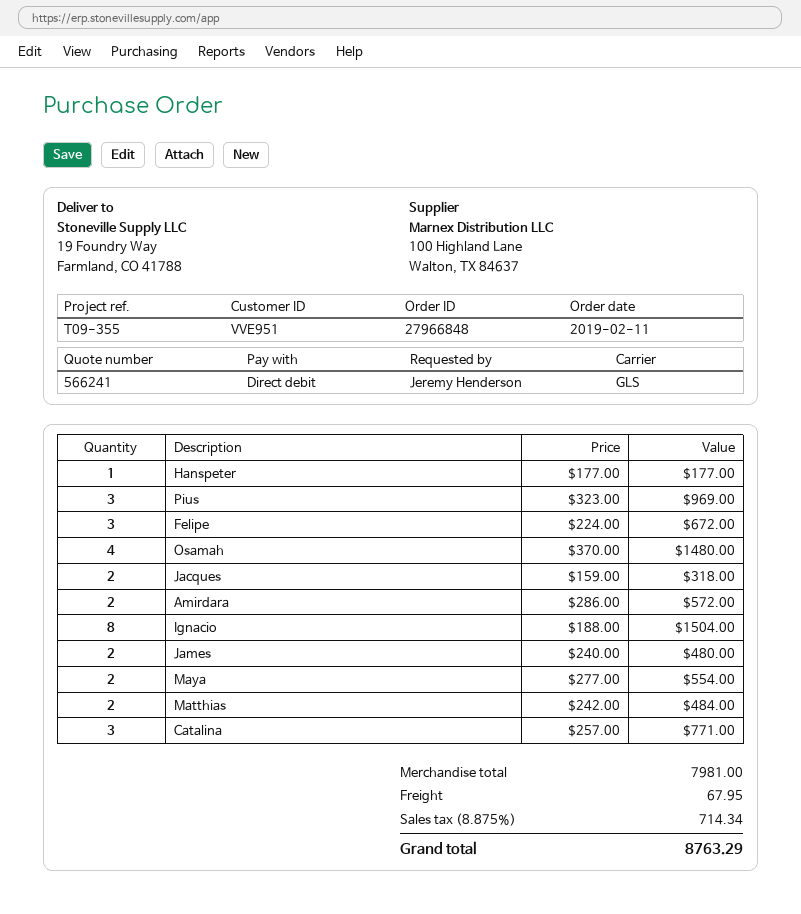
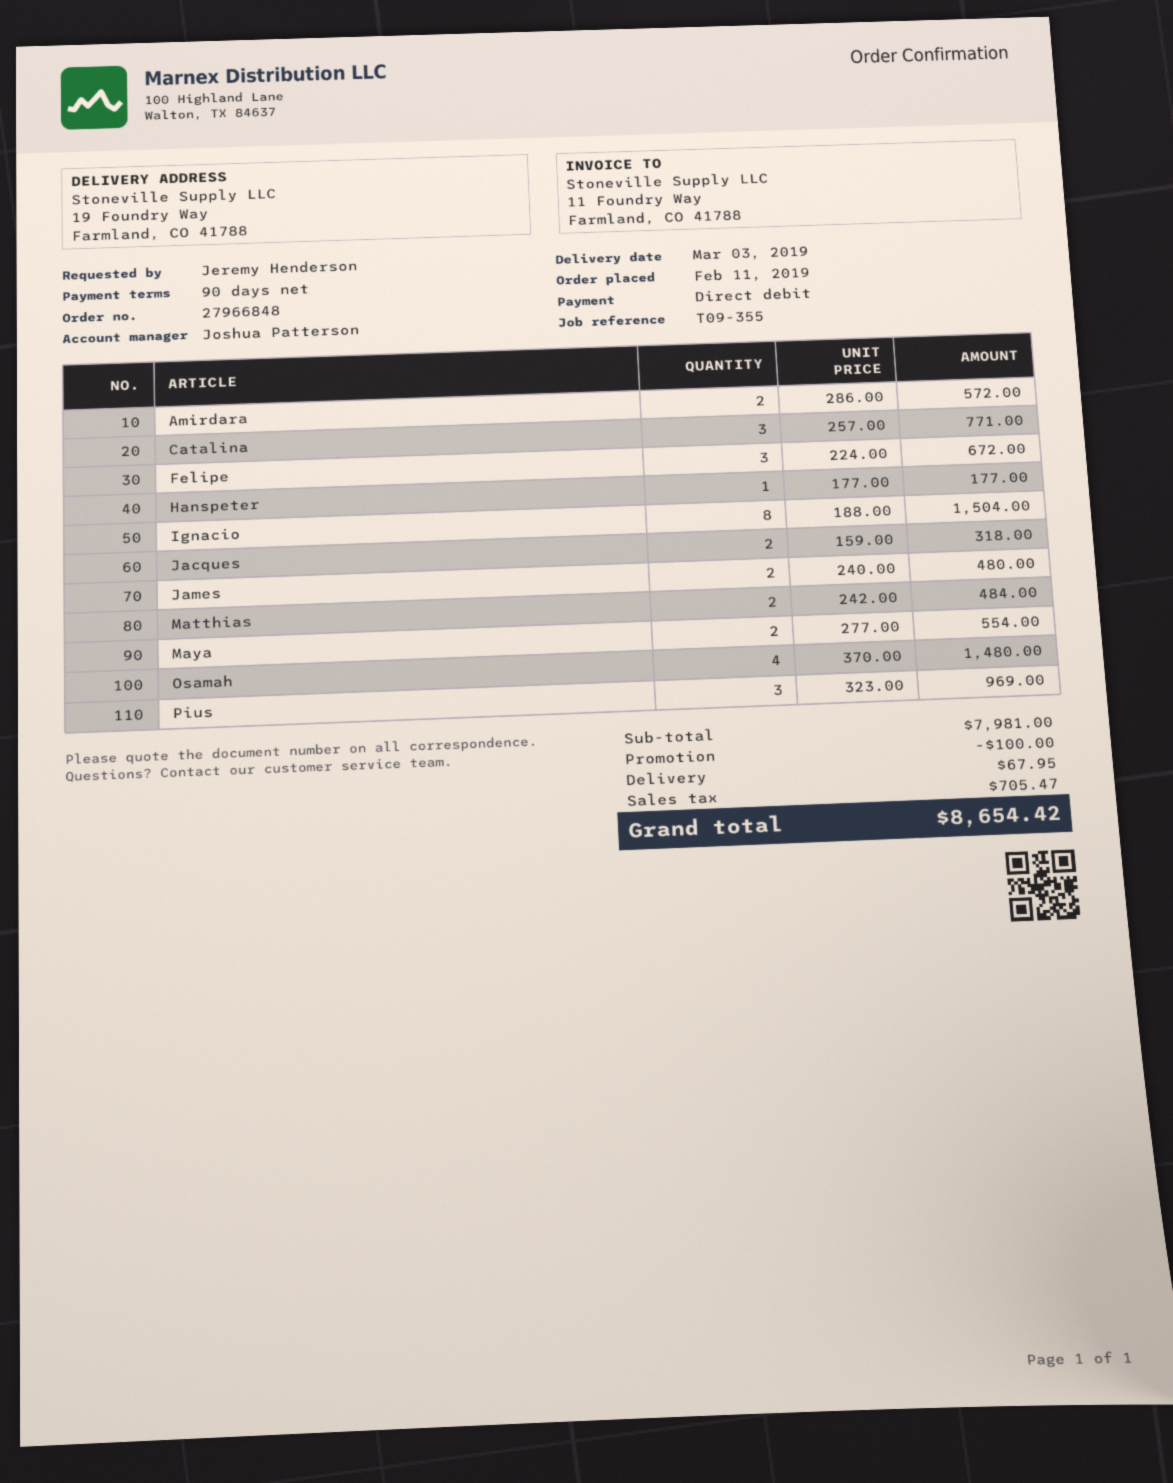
discount: none -> 100.00
tax: 714.34 -> 705.47
total: 8763.29 -> 8654.42

